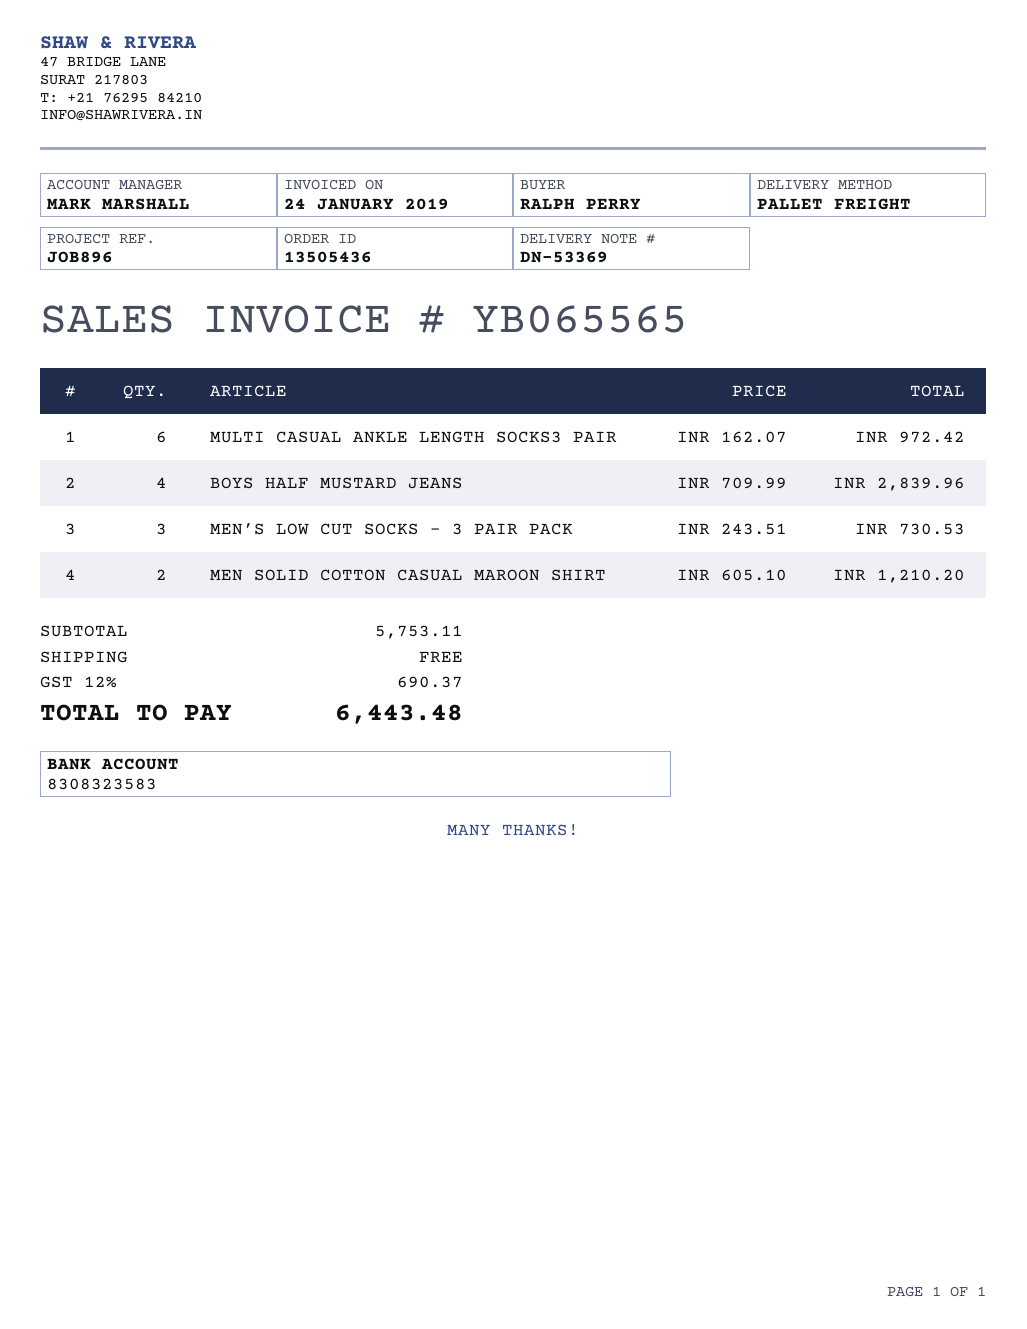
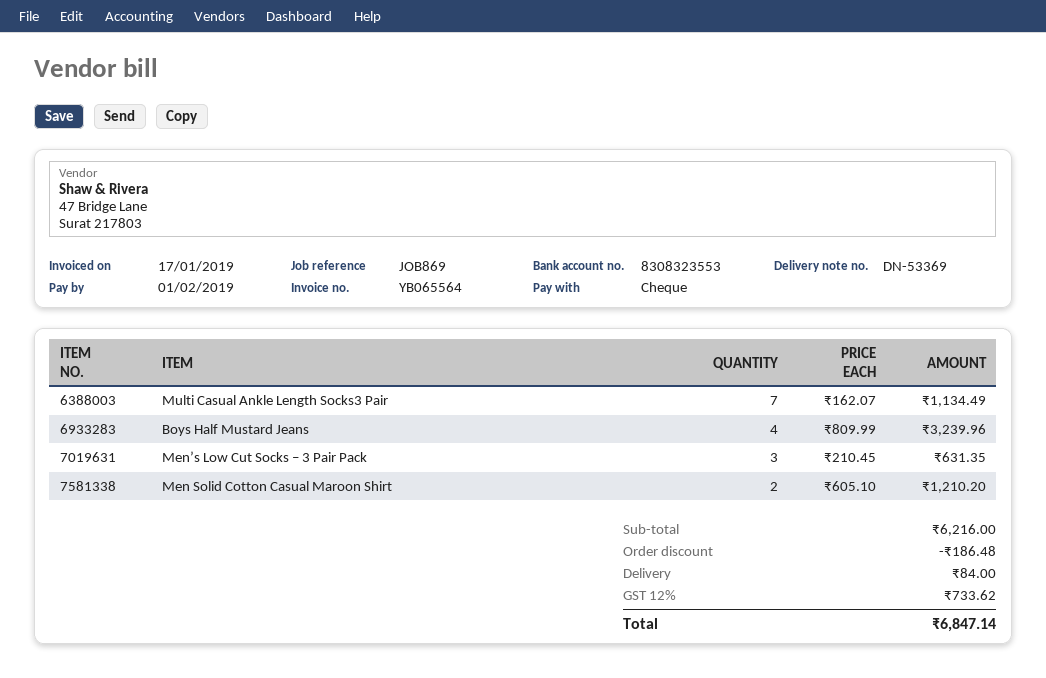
invoice number: YB065565 -> YB065564
invoice date: 2019-01-24 -> 2019-01-17
reference: JOB896 -> JOB869
bank account: 8308323583 -> 8308323553
MULTI CASUAL ANKLE LENGTH SOCKS3 PAIR: 6 x 162.07 = 972.42 -> 7 x 162.07 = 1134.49
BOYS HALF MUSTARD JEANS: 4 x 709.99 = 2839.96 -> 4 x 809.99 = 3239.96
MEN’S LOW CUT SOCKS – 3 PAIR PACK: 3 x 243.51 = 730.53 -> 3 x 210.45 = 631.35
subtotal: 5753.11 -> 6216.00
discount: none -> 186.48
shipping: 0.00 -> 84.00
tax: 12% = 690.37 -> 12% = 733.62
total: 6443.48 -> 6847.14

